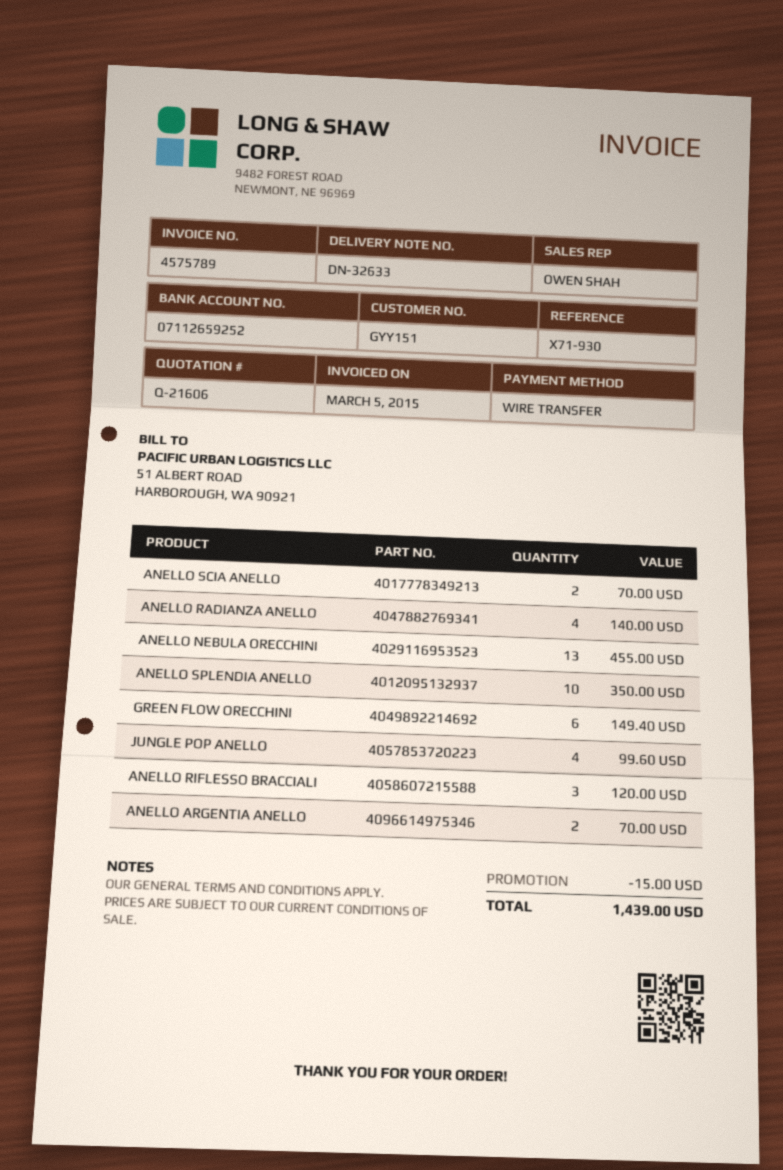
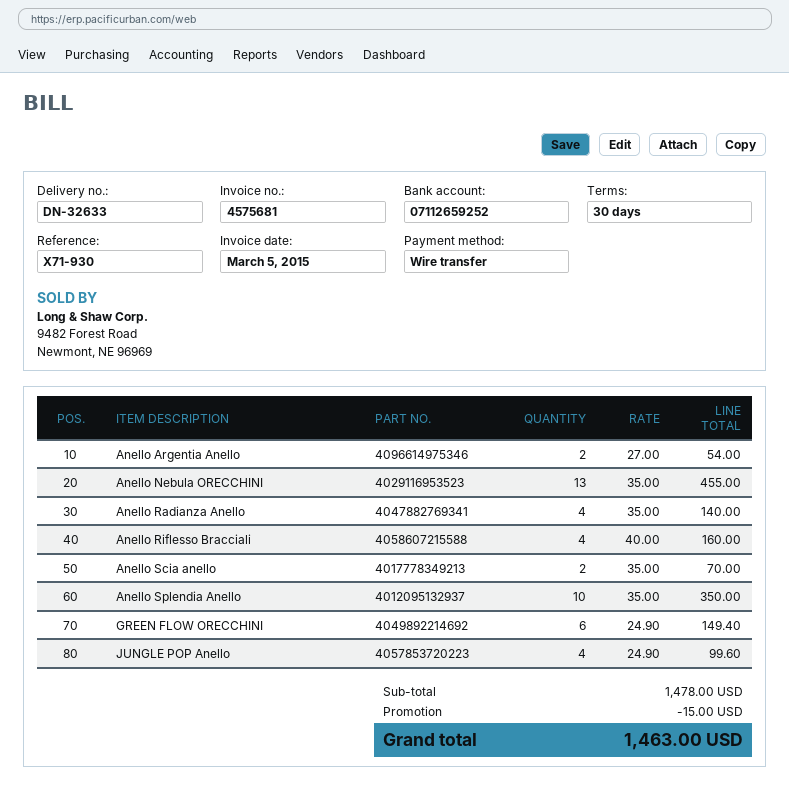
invoice number: 4575789 -> 4575681
ANELLO RIFLESSO BRACCIALI: 3 for 120.00 -> 4 for 160.00
ANELLO ARGENTIA ANELLO: 2 for 70.00 -> 2 for 54.00
total: 1439.00 -> 1463.00

